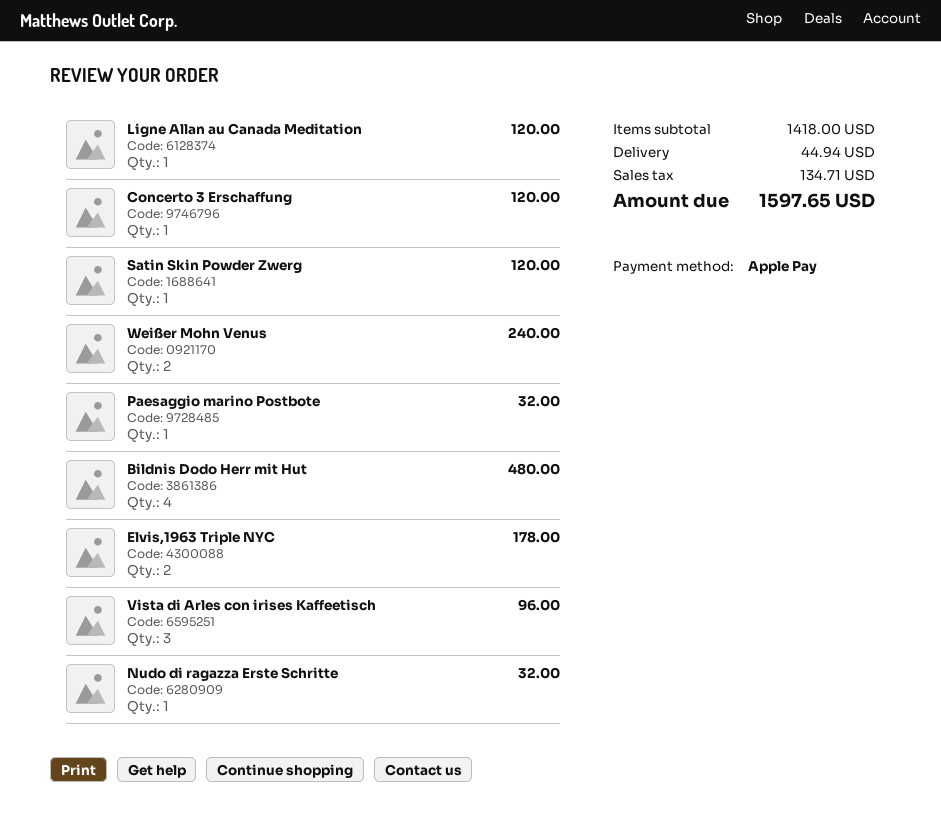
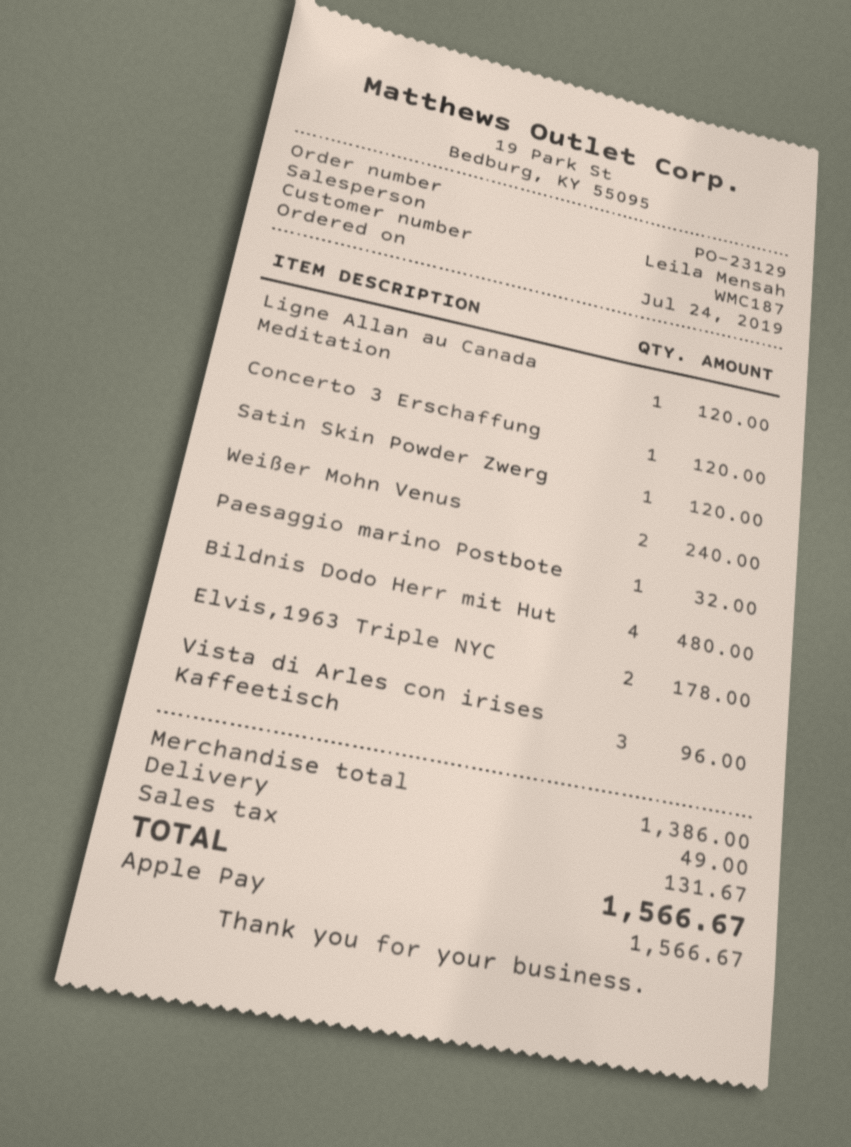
Nudo di ragazza Erste Schritte: 1 for 32.00 -> none
subtotal: 1418.00 -> 1386.00
shipping: 44.94 -> 49.00
tax: 134.71 -> 131.67
total: 1597.65 -> 1566.67

